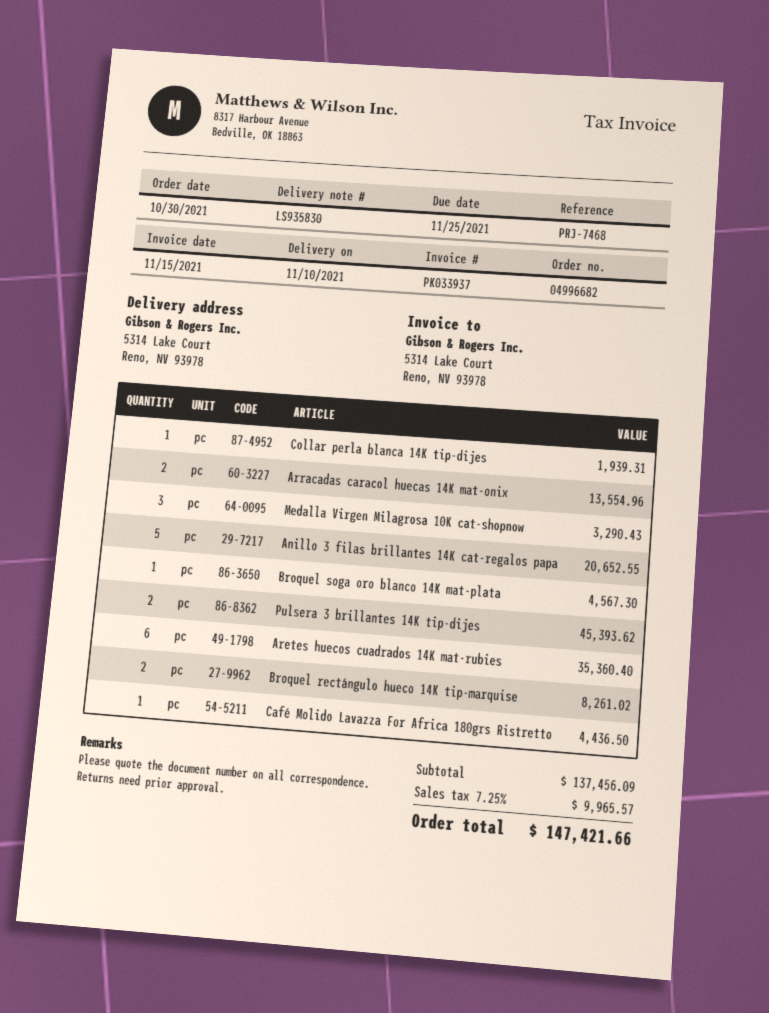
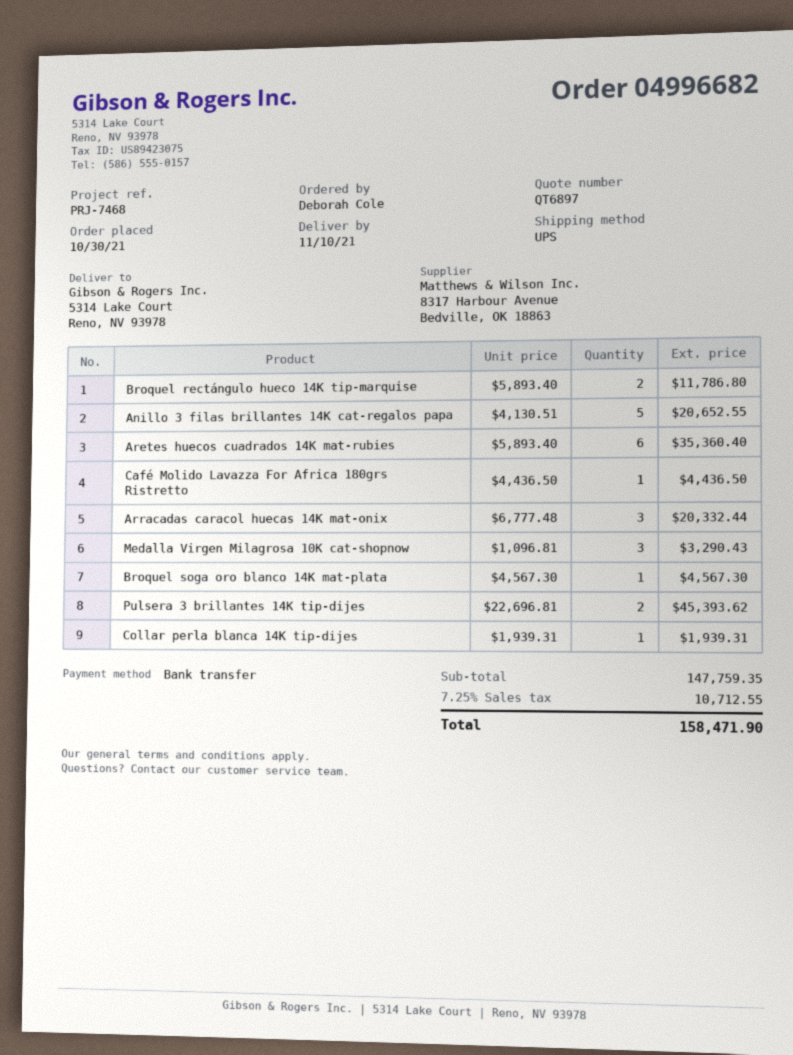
Arracadas caracol huecas 14K mat-onix: 2 for 13554.96 -> 3 for 20332.44
Broquel rectángulo hueco 14K tip-marquise: 2 for 8261.02 -> 2 for 11786.80
subtotal: 137456.09 -> 147759.35
tax: 7.25% = 9965.57 -> 7.25% = 10712.55
total: 147421.66 -> 158471.90

